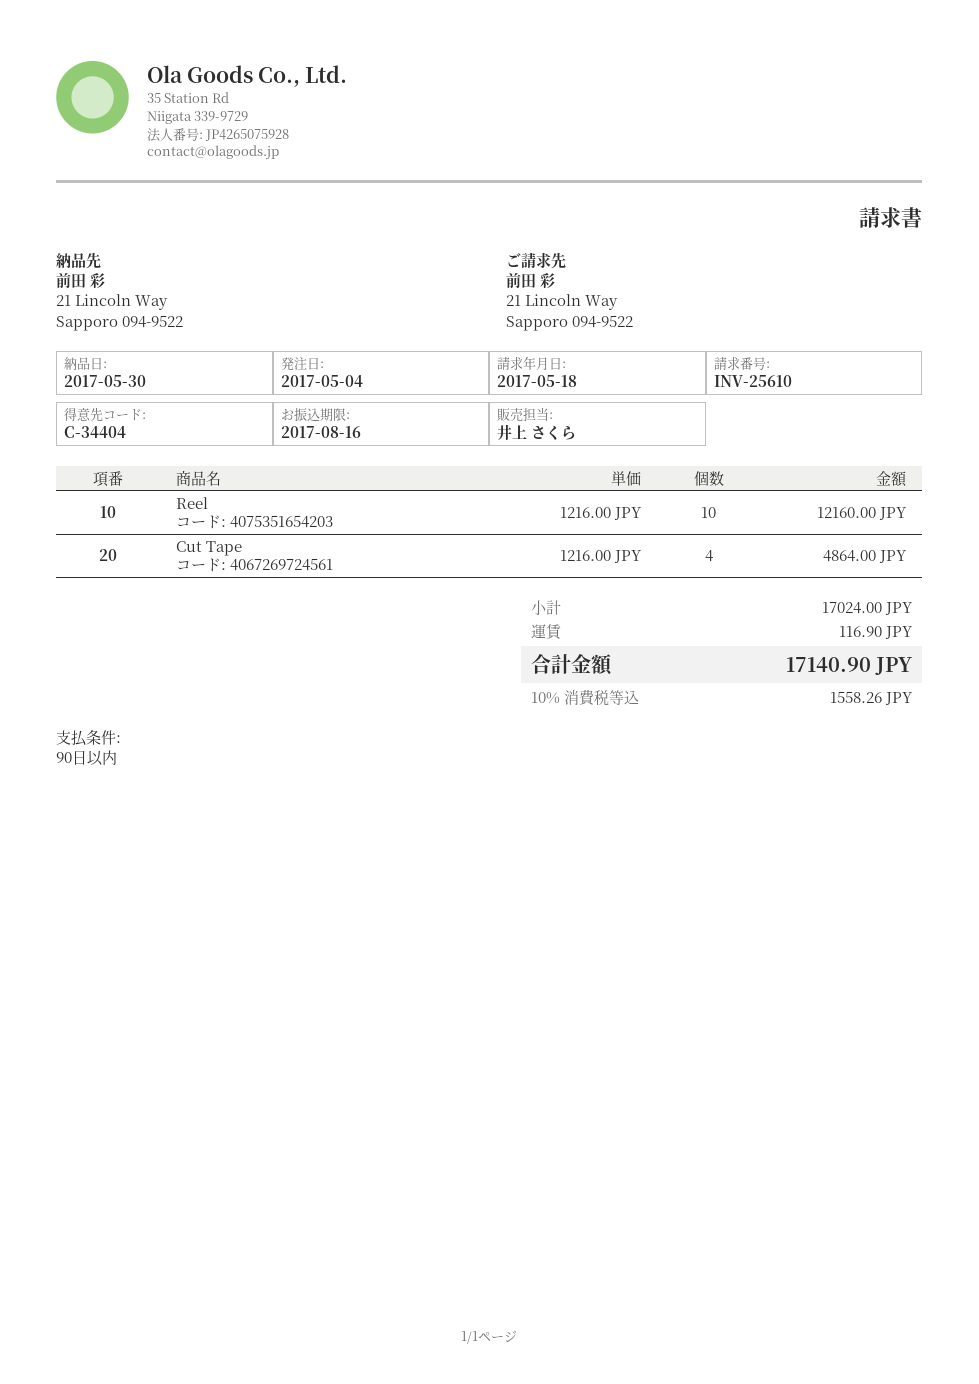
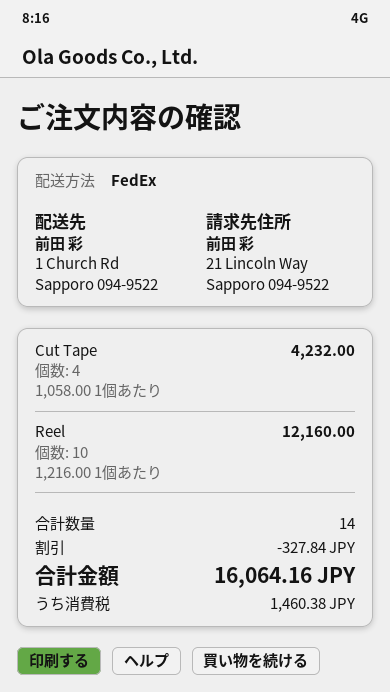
ship to: 21 Lincoln Way, Sapporo 094-9522 -> 1 Church Rd, Sapporo 094-9522
Cut Tape: 4 x 1216.00 = 4864.00 -> 4 x 1058.00 = 4232.00
discount: none -> 327.84
shipping: 116.90 -> none
tax: 1558.26 -> 1460.38
total: 17140.90 -> 16064.16

